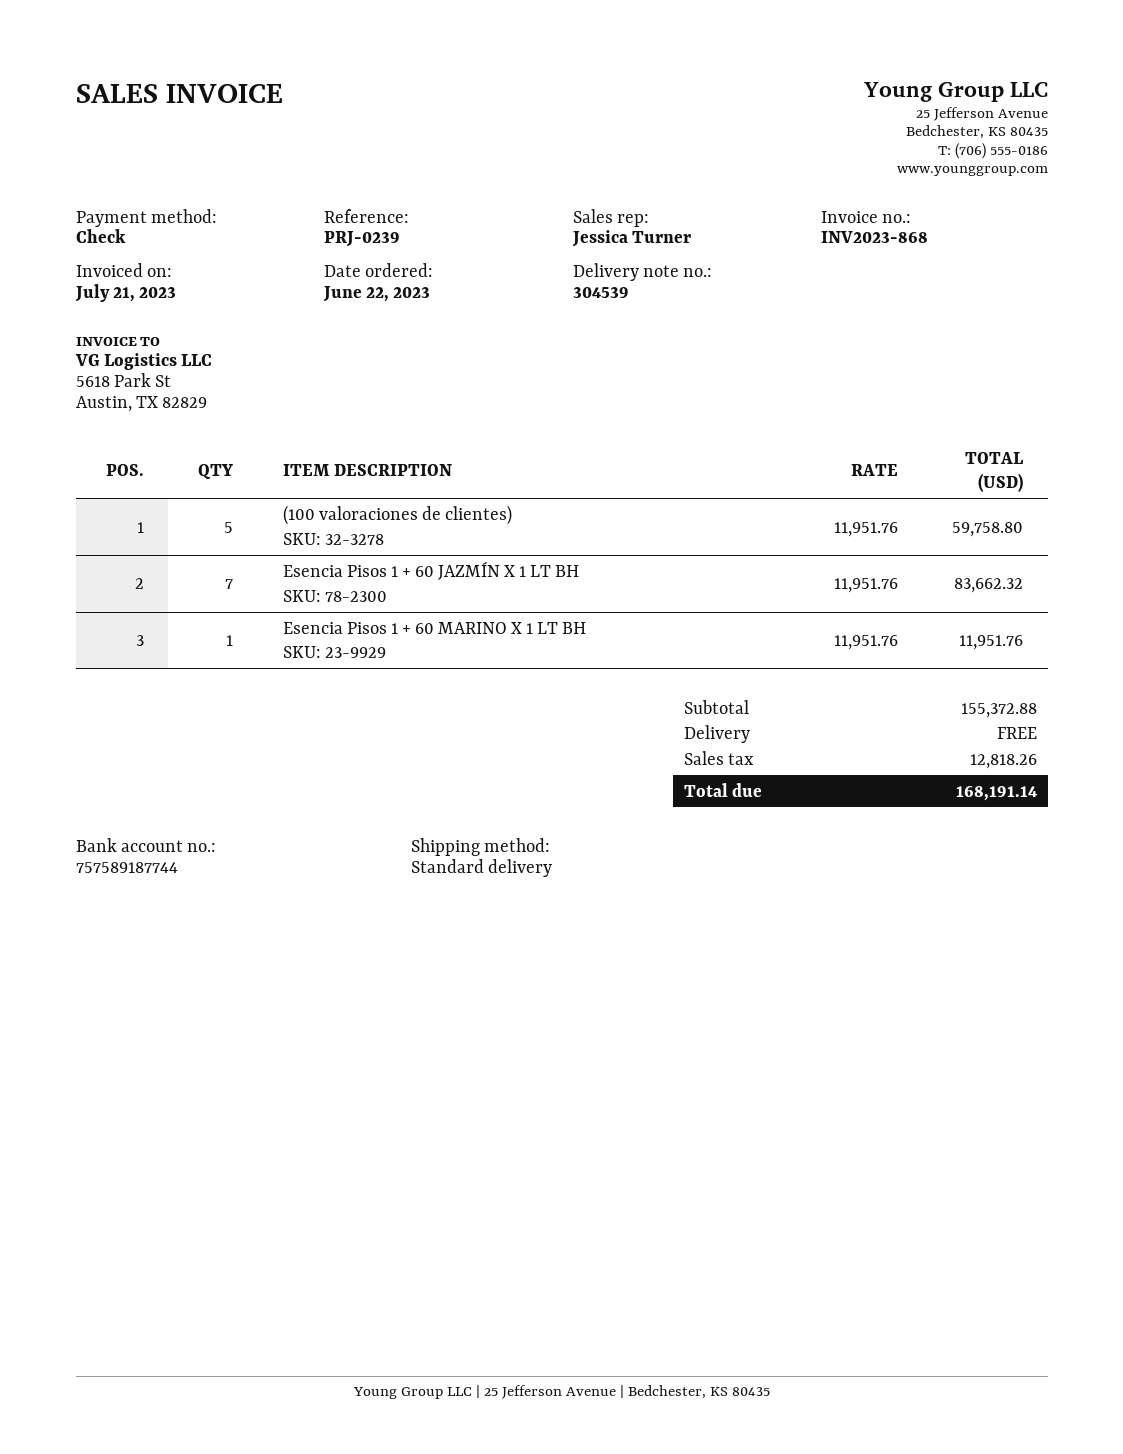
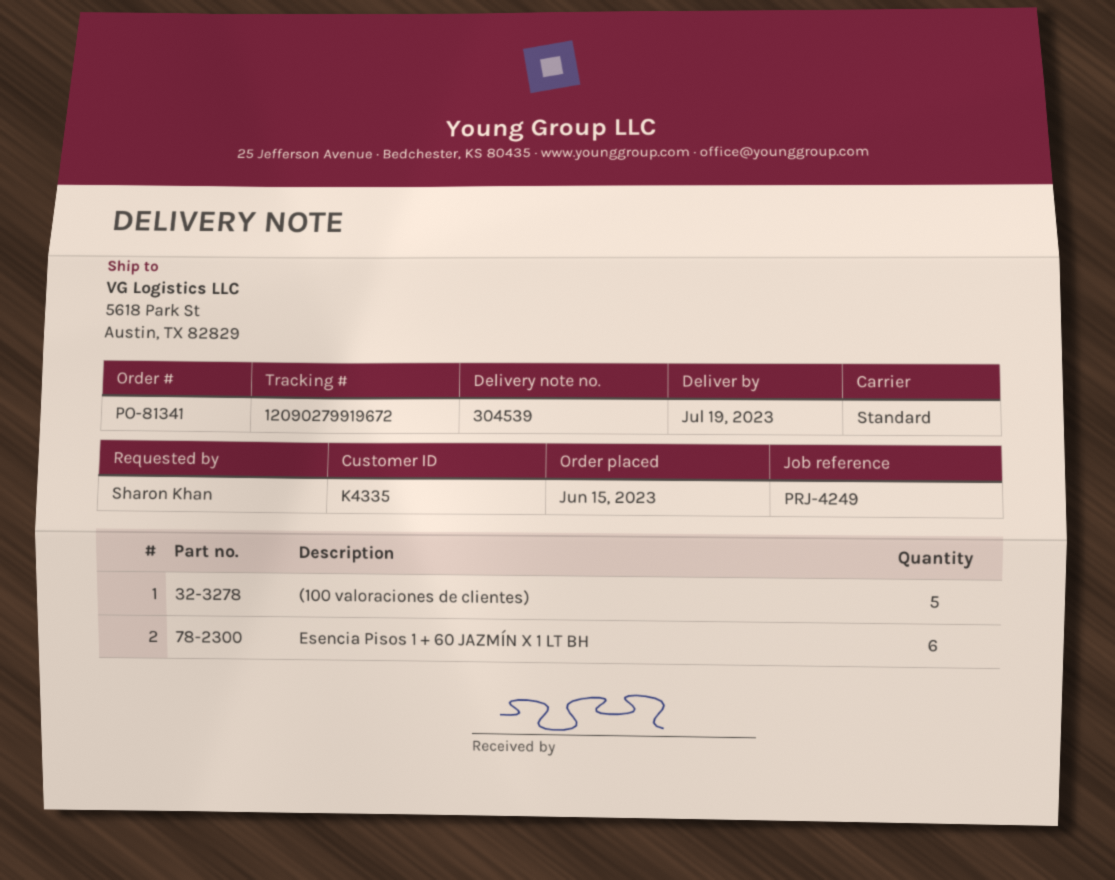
order date: 2023-06-22 -> 2023-06-15
reference: PRJ-0239 -> PRJ-4249
Esencia Pisos 1 + 60 JAZMÍN X 1 LT BH: 7 -> 6
Esencia Pisos 1 + 60 MARINO X 1 LT BH: 1 -> none

